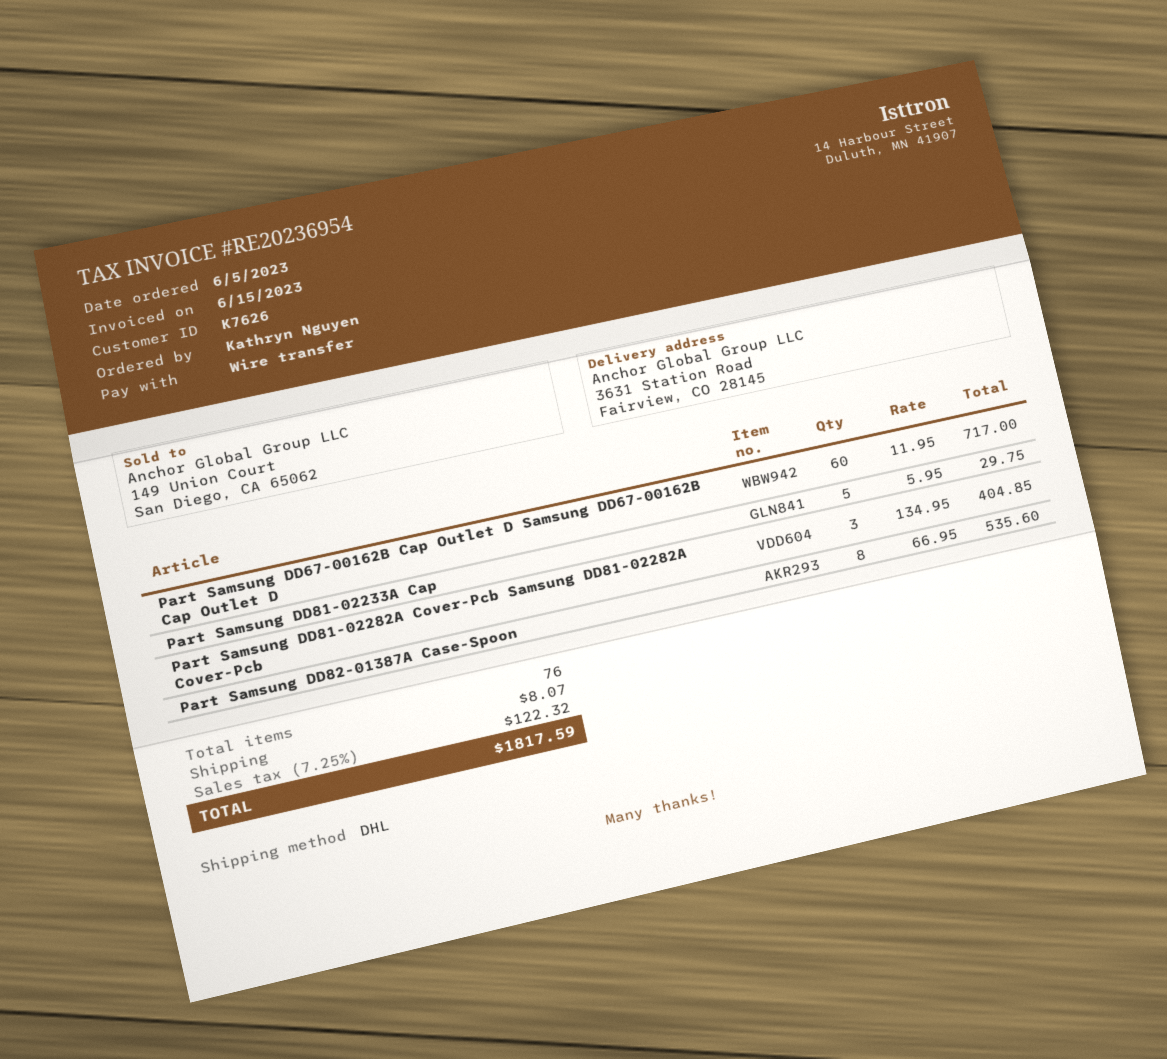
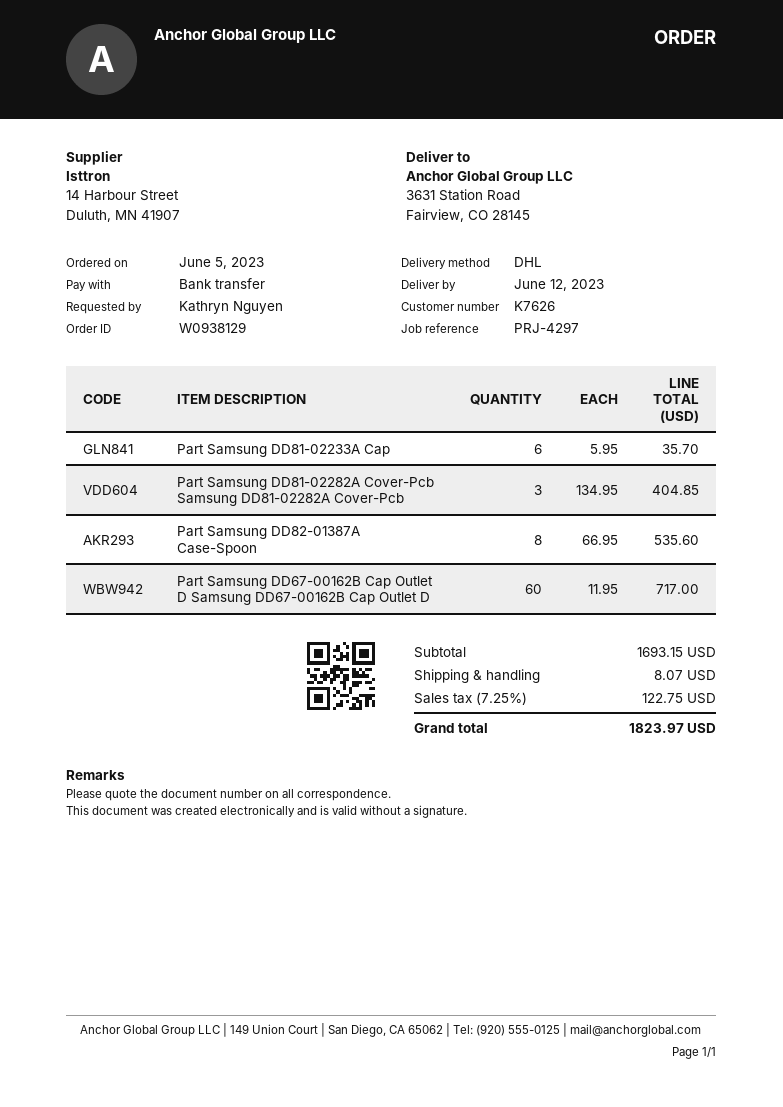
Part Samsung DD81-02233A Cap: 5 x 5.95 = 29.75 -> 6 x 5.95 = 35.70
tax: 7.25% = 122.32 -> 7.25% = 122.75
total: 1817.59 -> 1823.97

